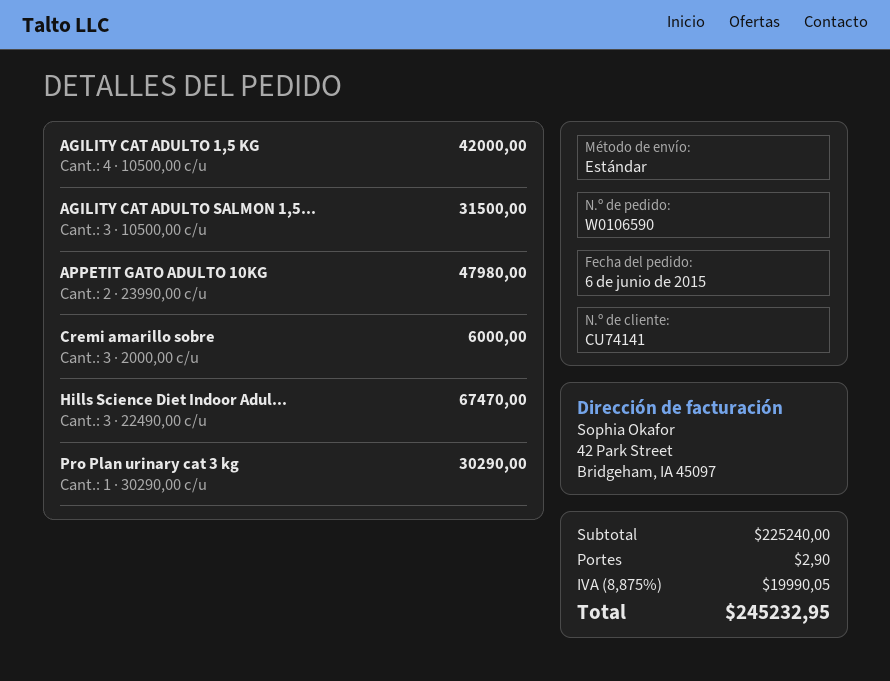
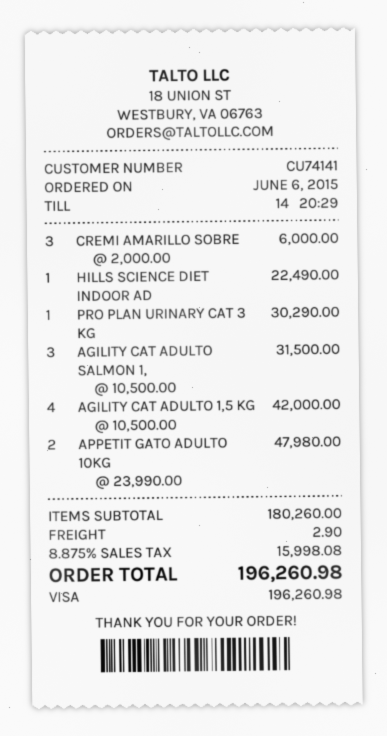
Hills Science Diet Indoor Adul...: 3 x 22490.00 = 67470.00 -> 1 x 22490.00 = 22490.00
subtotal: 225240.00 -> 180260.00
tax: 8.875% = 19990.05 -> 8.875% = 15998.08
total: 245232.95 -> 196260.98

